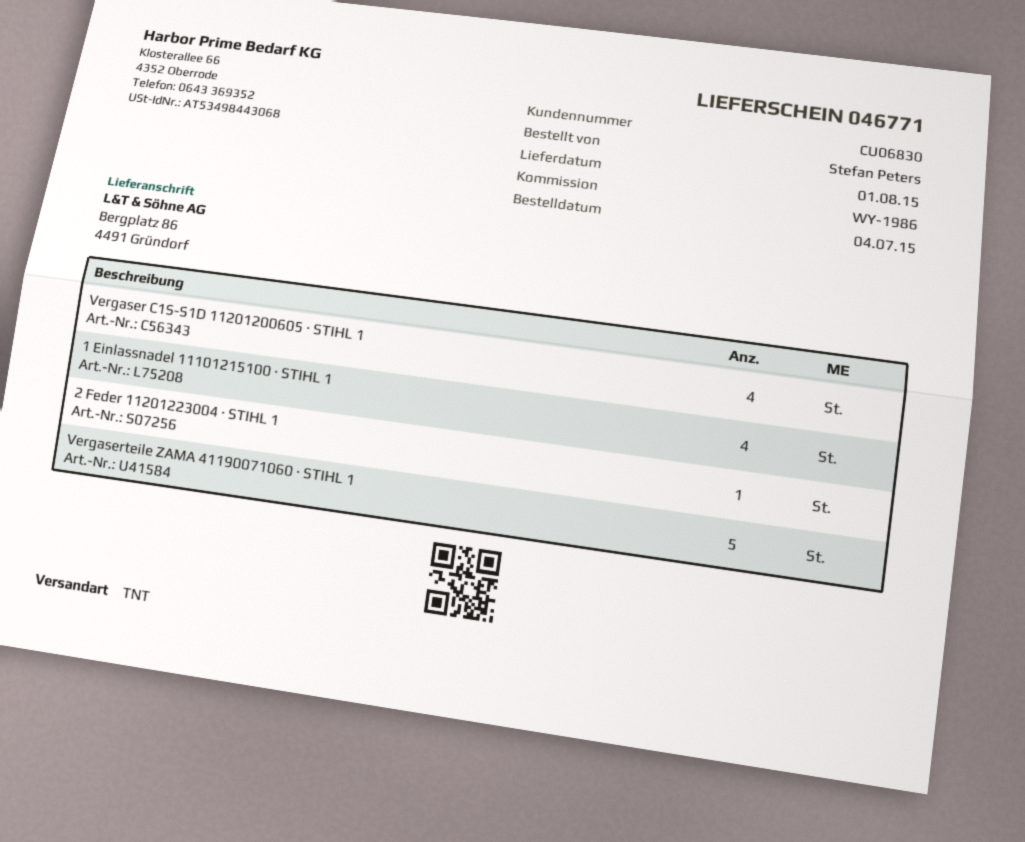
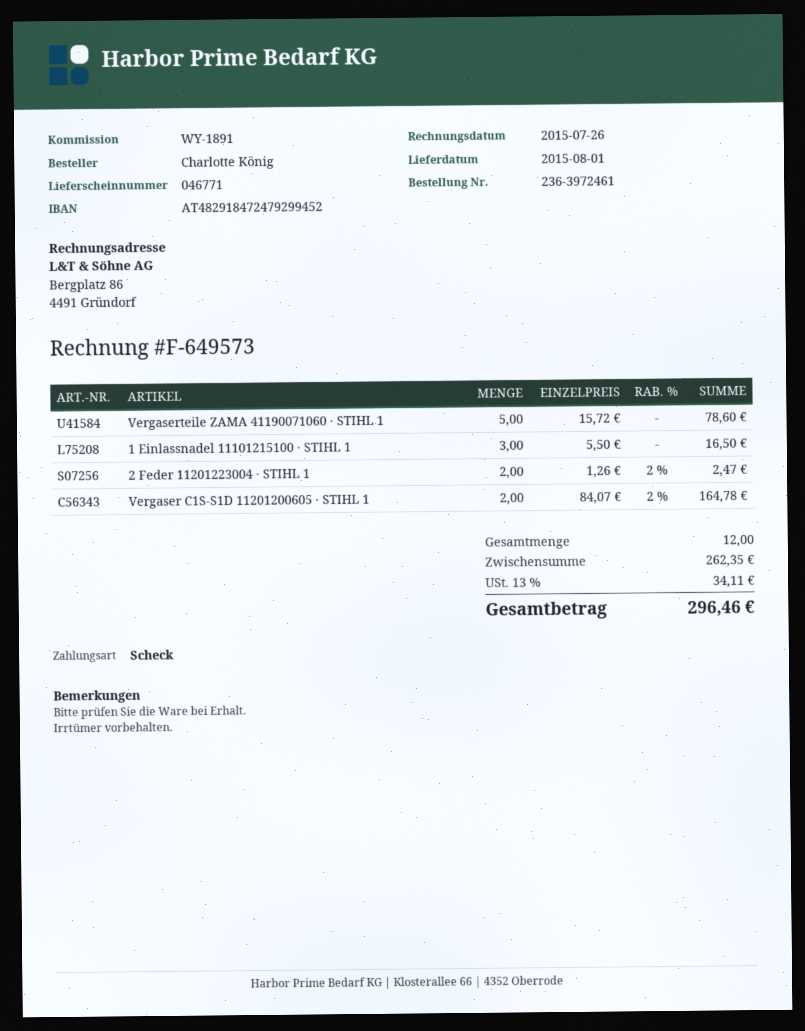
reference: WY-1986 -> WY-1891
ordered by: Stefan Peters -> Charlotte König
Vergaser C1S-S1D 11201200605 · STIHL 1: 4 -> 2
1 Einlassnadel 11101215100 · STIHL 1: 4 -> 3
2 Feder 11201223004 · STIHL 1: 1 -> 2

